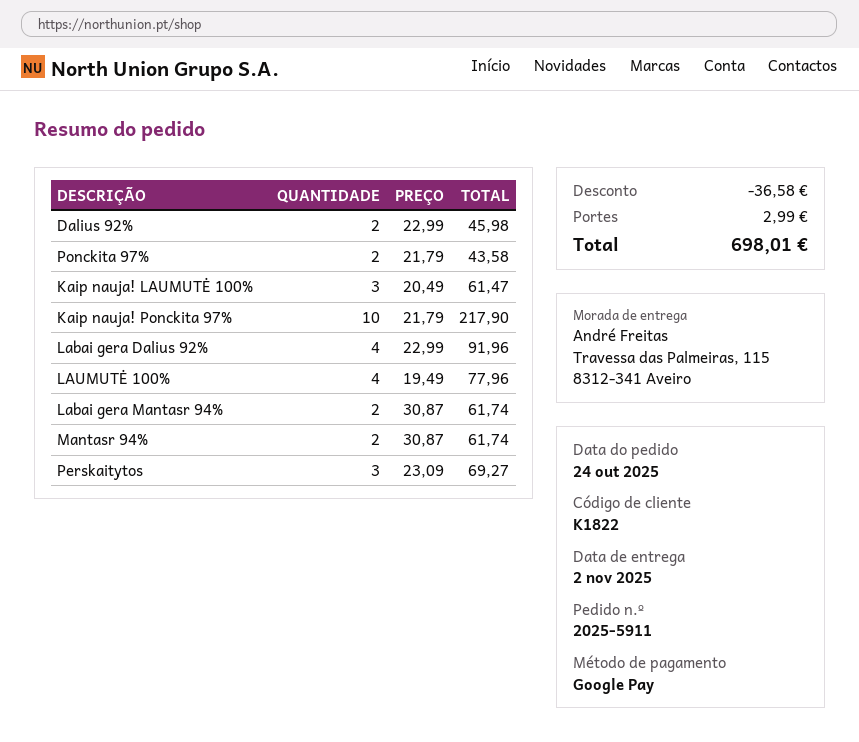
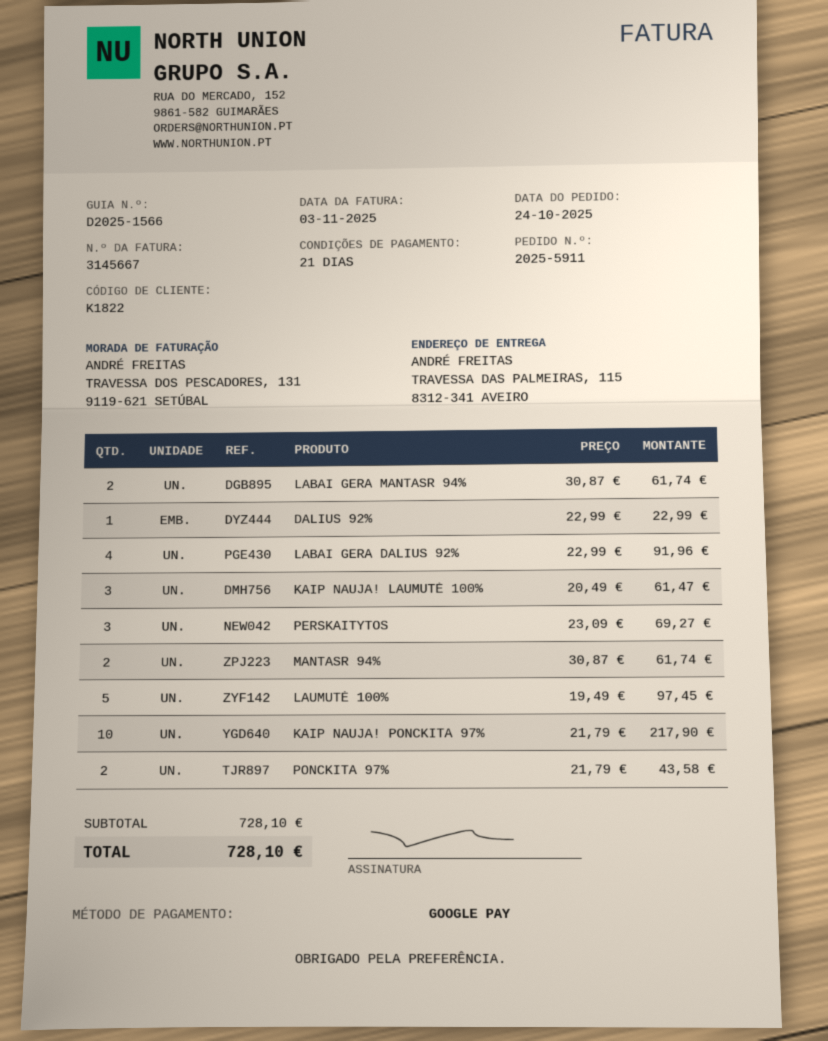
Dalius 92%: 2 x 22.99 = 45.98 -> 1 x 22.99 = 22.99
LAUMUTĖ 100%: 4 x 19.49 = 77.96 -> 5 x 19.49 = 97.45
discount: 36.58 -> none
shipping: 2.99 -> none
total: 698.01 -> 728.10

